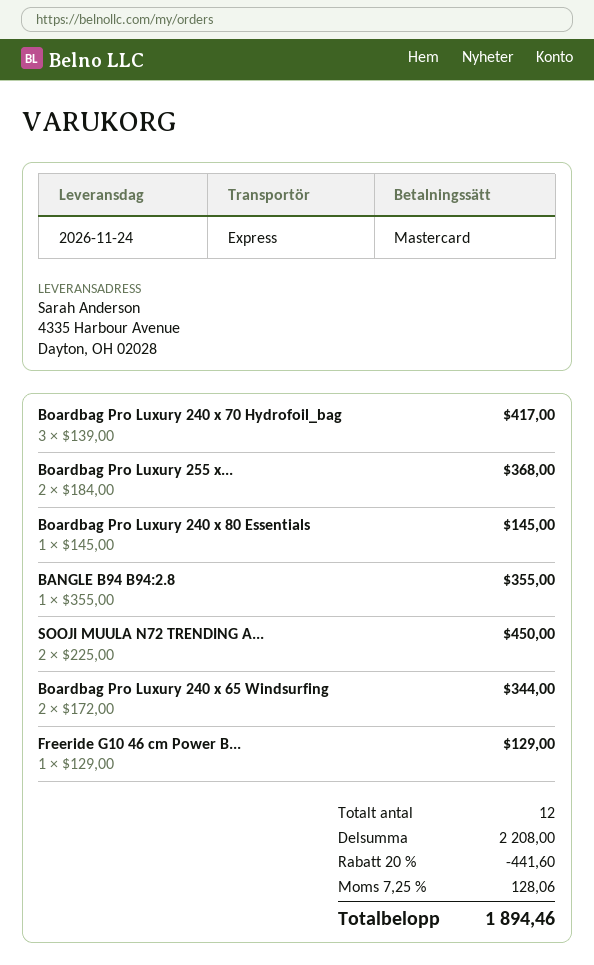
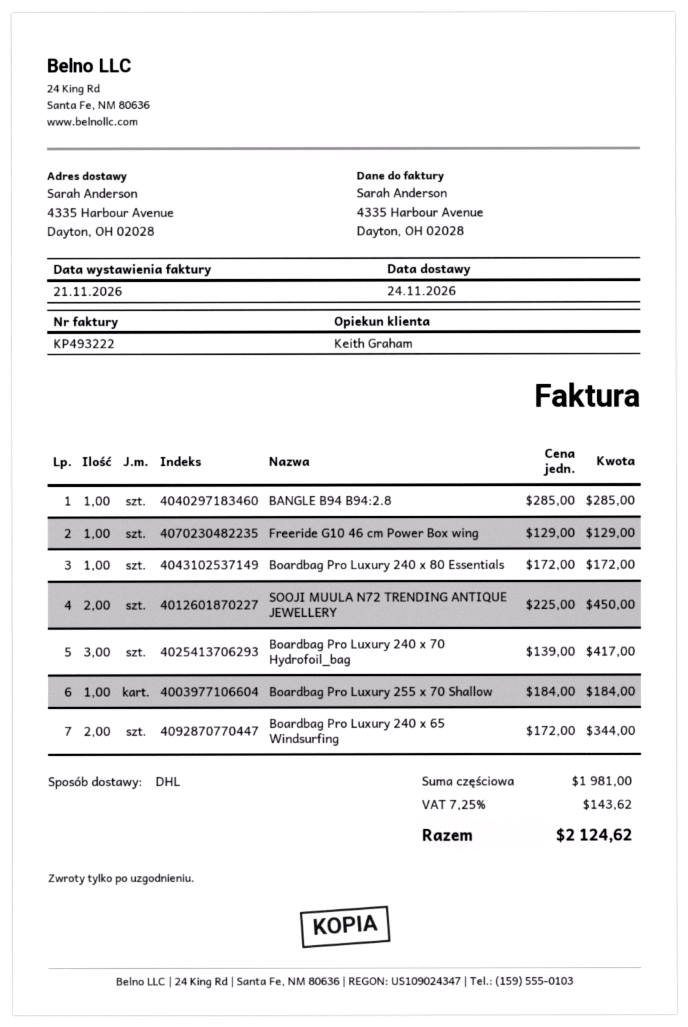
shipping method: express -> DHL
Boardbag Pro Luxury 255 x...: 2 x 184.00 = 368.00 -> 1 x 184.00 = 184.00
Boardbag Pro Luxury 240 x 80 Essentials: 1 x 145.00 = 145.00 -> 1 x 172.00 = 172.00
BANGLE B94 B94:2.8: 1 x 355.00 = 355.00 -> 1 x 285.00 = 285.00
subtotal: 2208.00 -> 1981.00
discount: 20% = 441.60 -> none
tax: 7.25% = 128.06 -> 7.25% = 143.62
total: 1894.46 -> 2124.62

